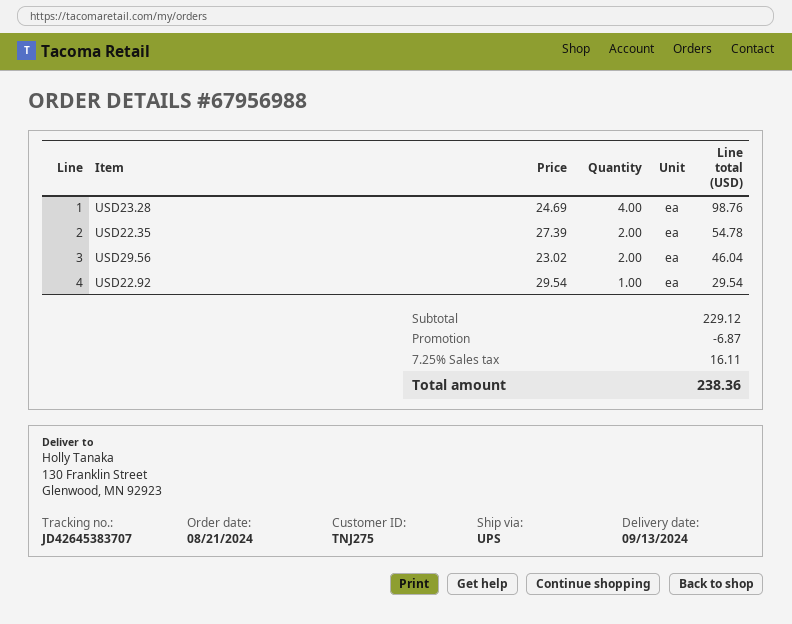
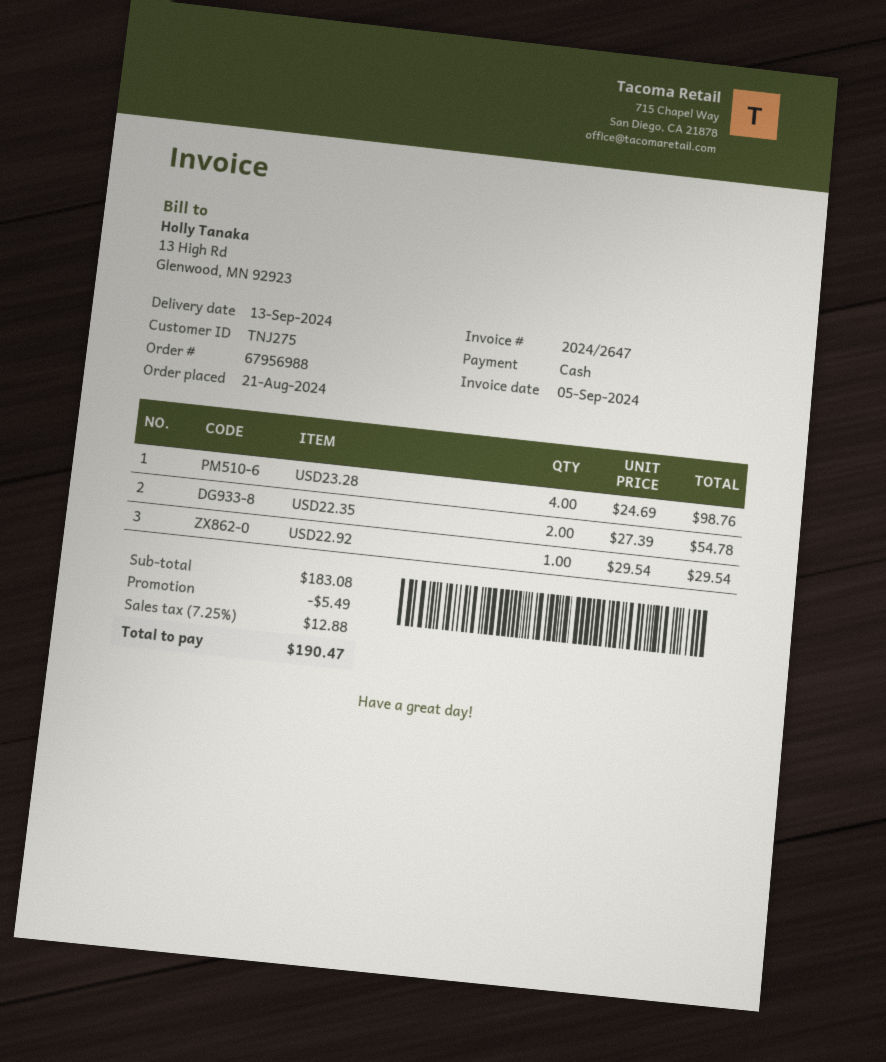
USD29.56: 2 x 23.02 = 46.04 -> none
subtotal: 229.12 -> 183.08
discount: 6.87 -> 5.49
tax: 7.25% = 16.11 -> 7.25% = 12.88
total: 238.36 -> 190.47

